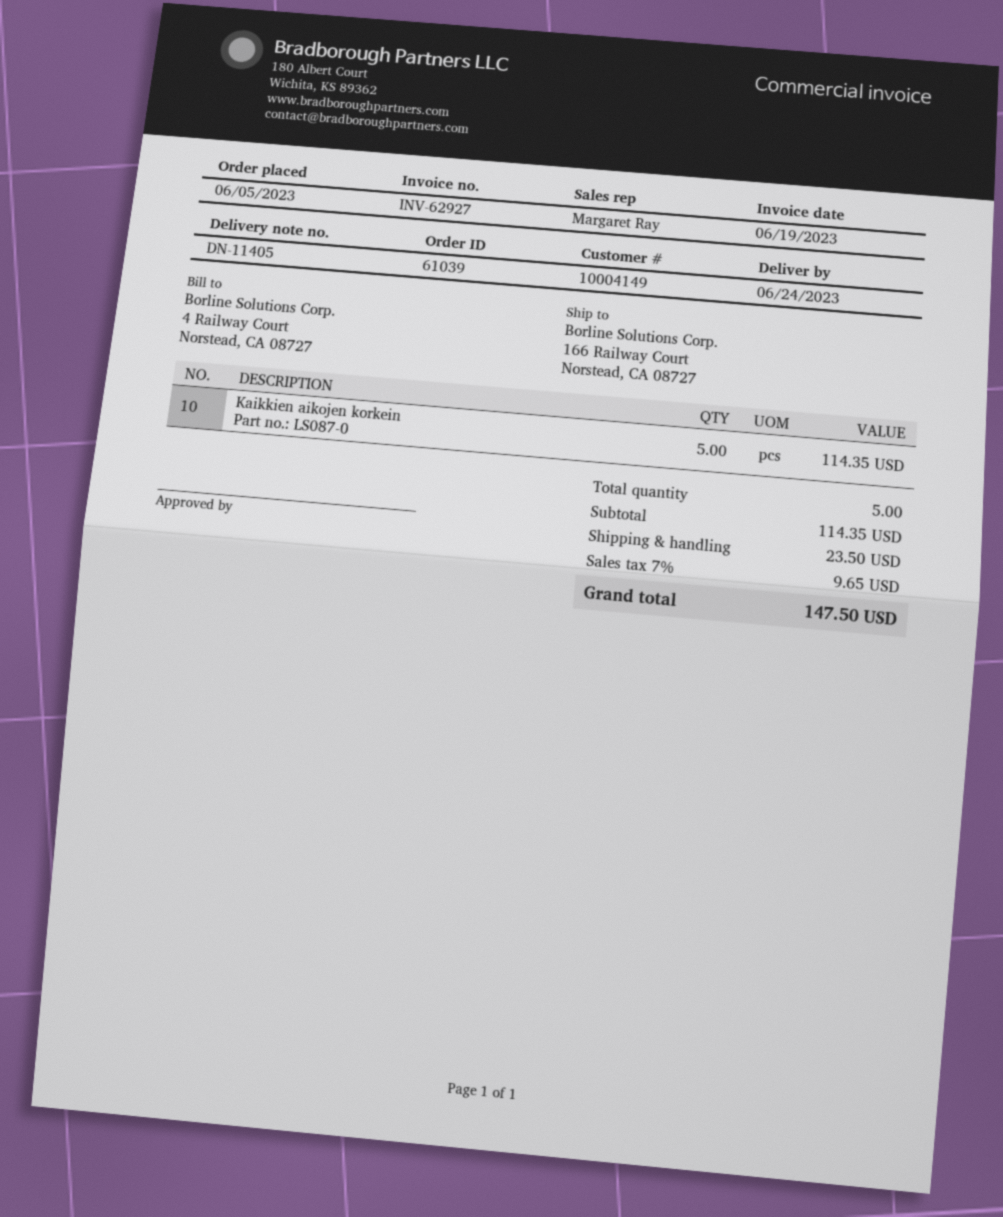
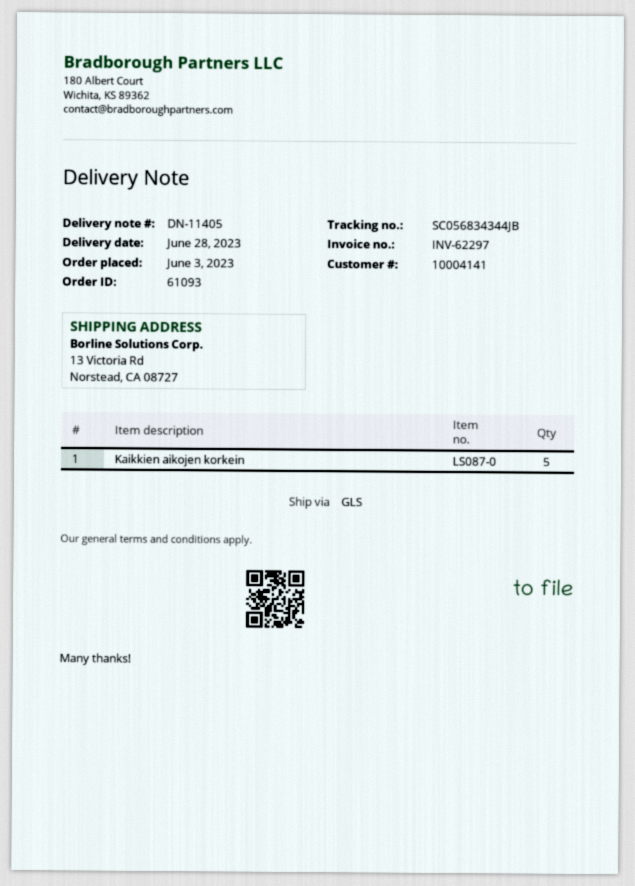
order number: 61039 -> 61093
order date: 2023-06-05 -> 2023-06-03
delivery date: 2023-06-24 -> 2023-06-28
invoice number: INV-62927 -> INV-62297
customer number: 10004149 -> 10004141
ship to: 166 Railway Court, Norstead, CA 08727 -> 13 Victoria Rd, Norstead, CA 08727

